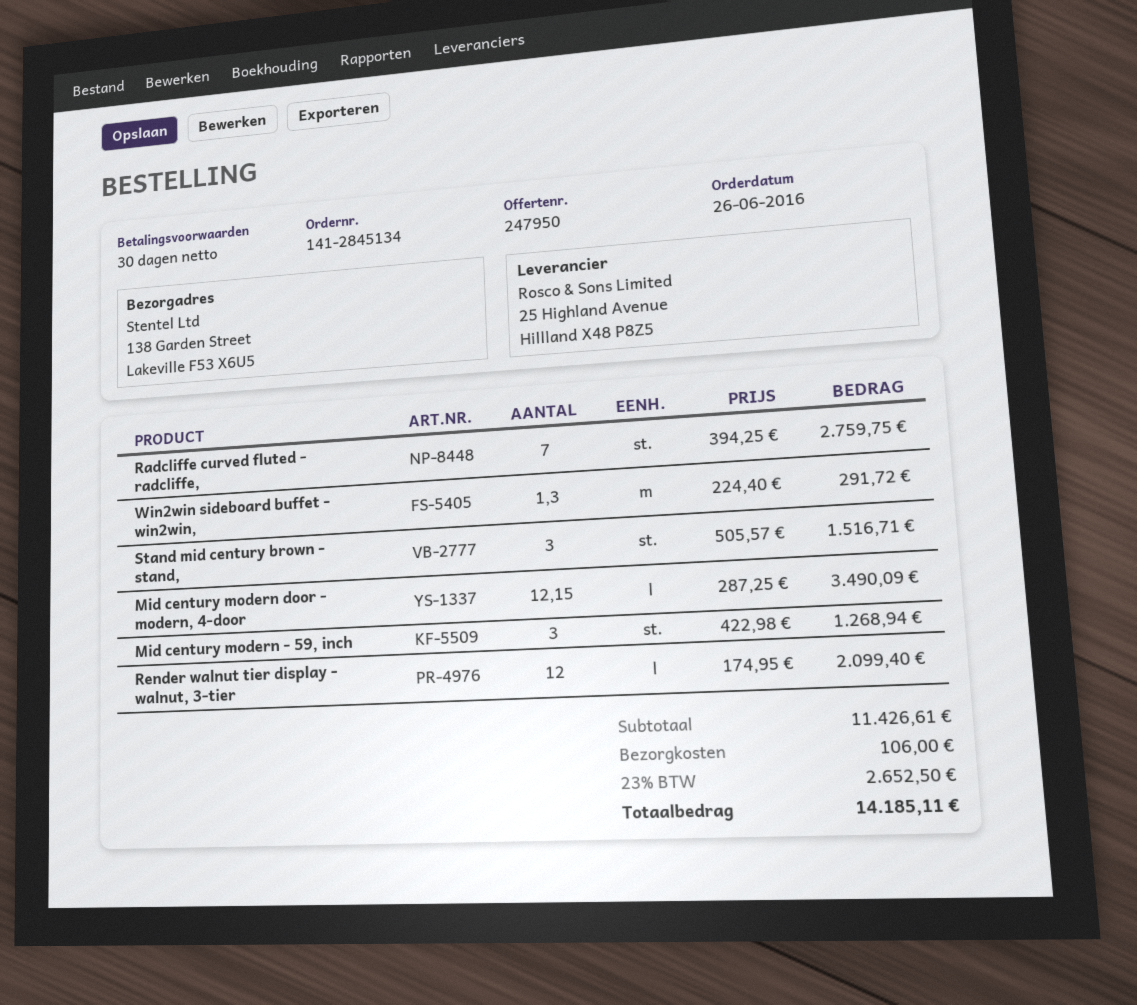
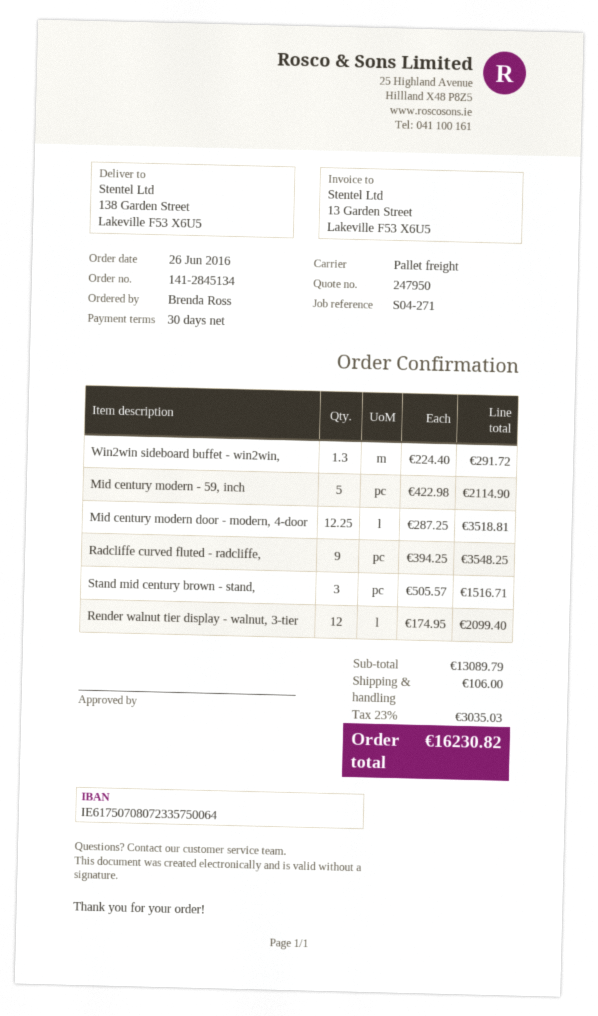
Radcliffe curved fluted - radcliffe,: 7 x 394.25 = 2759.75 -> 9 x 394.25 = 3548.25
Mid century modern door - modern, 4-door: 12.15 x 287.25 = 3490.09 -> 12.25 x 287.25 = 3518.81
Mid century modern - 59, inch: 3 x 422.98 = 1268.94 -> 5 x 422.98 = 2114.90
subtotal: 11426.61 -> 13089.79
tax: 23% = 2652.50 -> 23% = 3035.03
total: 14185.11 -> 16230.82

